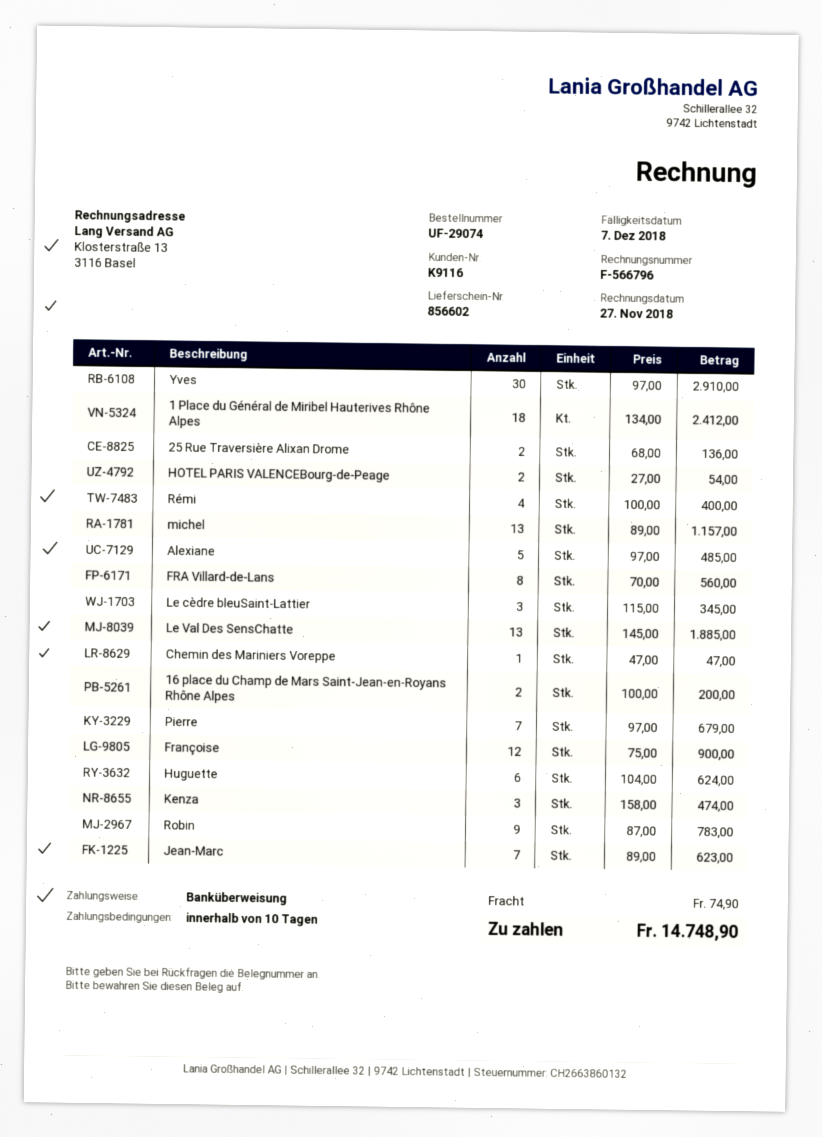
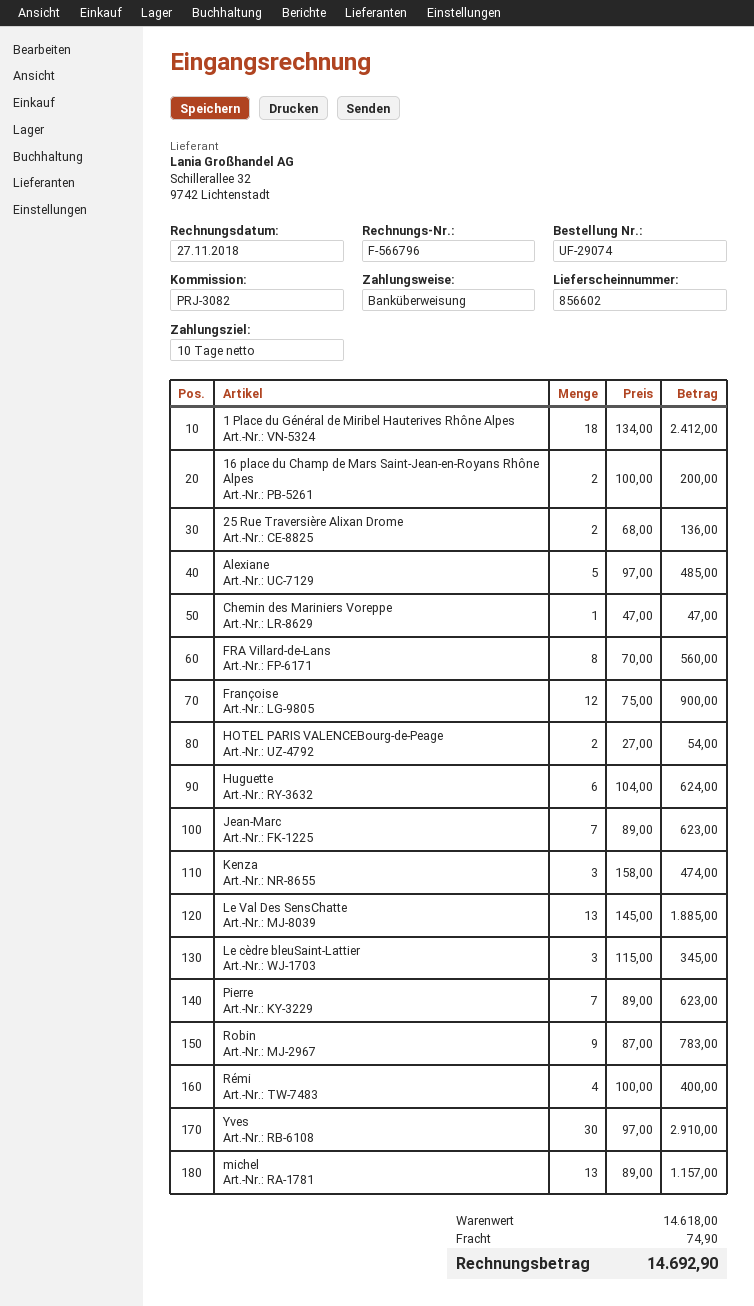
Pierre: 7 x 97.00 = 679.00 -> 7 x 89.00 = 623.00
total: 14748.90 -> 14692.90

